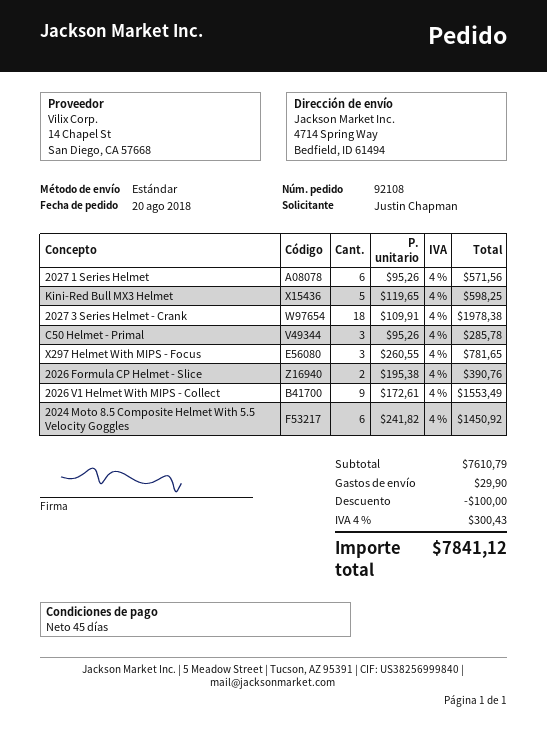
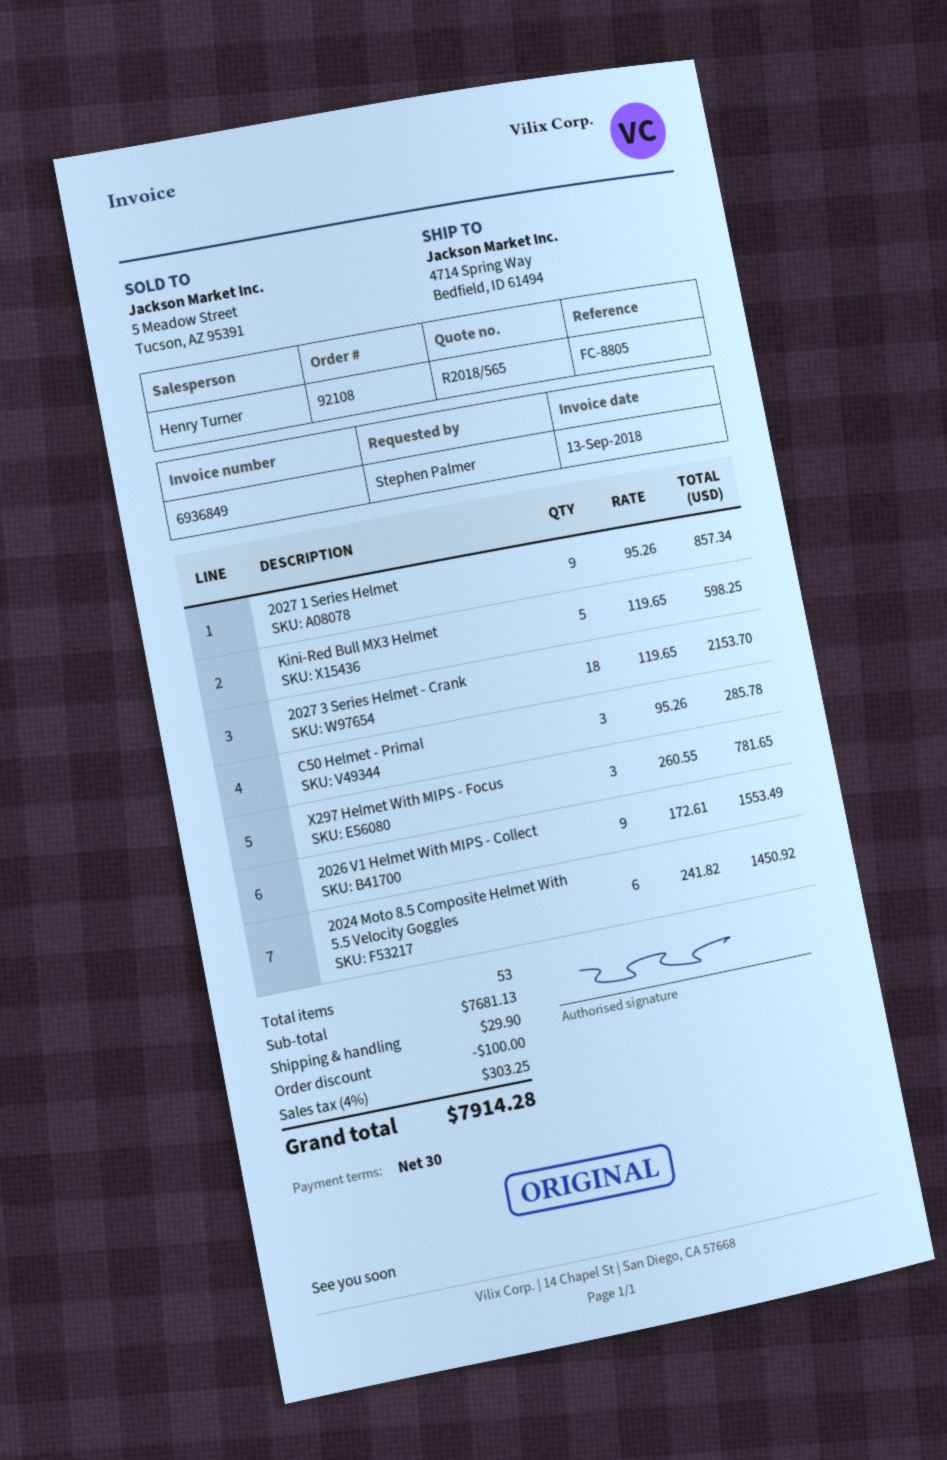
payment terms: 45 days -> 30 days
ordered by: Justin Chapman -> Stephen Palmer
2027 1 Series Helmet: 6 x 95.26 = 571.56 -> 9 x 95.26 = 857.34
2027 3 Series Helmet - Crank: 18 x 109.91 = 1978.38 -> 18 x 119.65 = 2153.70
2026 Formula CP Helmet - Slice: 2 x 195.38 = 390.76 -> none
subtotal: 7610.79 -> 7681.13
tax: 4% = 300.43 -> 4% = 303.25
total: 7841.12 -> 7914.28

